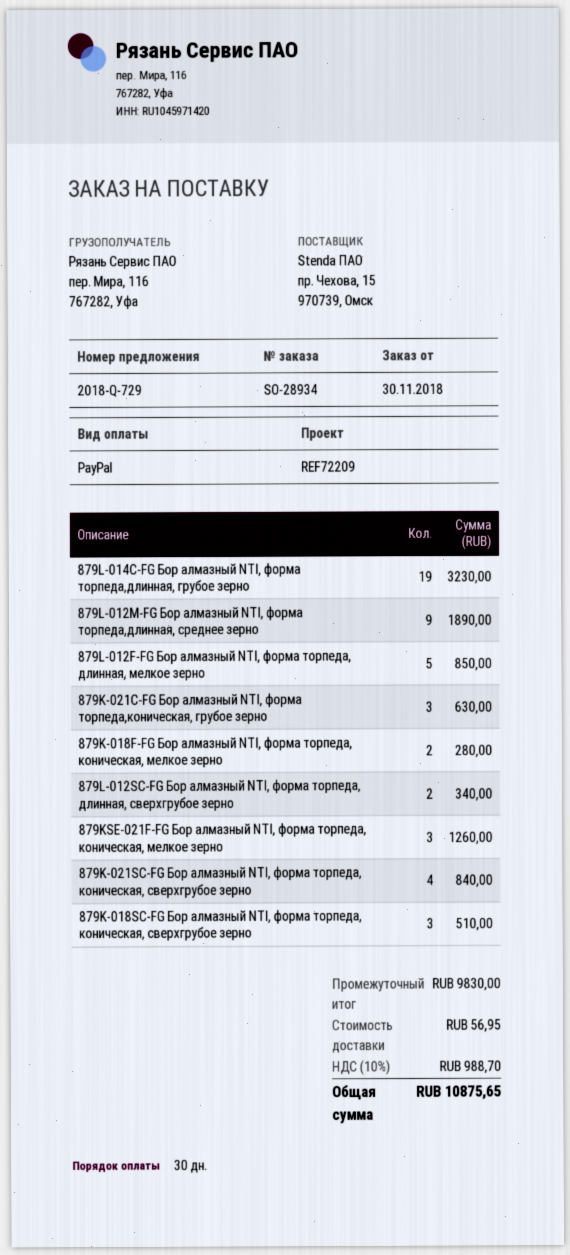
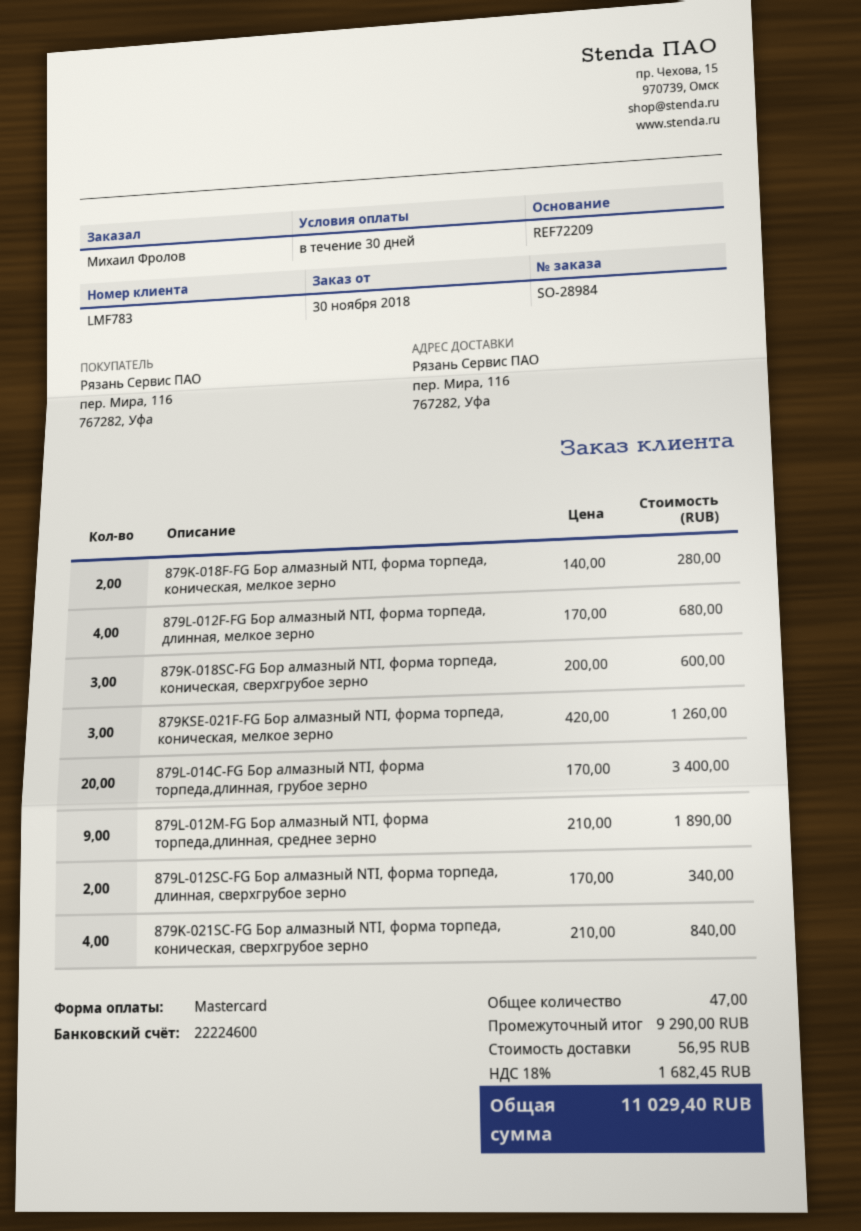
order number: SO-28934 -> SO-28984
payment method: PayPal -> Mastercard
879L-014C-FG Бор алмазный NTI, форма торпеда,длинная, грубое зерно: 19 for 3230.00 -> 20 for 3400.00
879L-012F-FG Бор алмазный NTI, форма торпеда, длинная, мелкое зерно: 5 for 850.00 -> 4 for 680.00
879K-021C-FG Бор алмазный NTI, форма торпеда,коническая, грубое зерно: 3 for 630.00 -> none
879K-018SC-FG Бор алмазный NTI, форма торпеда, коническая, сверхгрубое зерно: 3 for 510.00 -> 3 for 600.00
subtotal: 9830.00 -> 9290.00
tax: 10% = 988.70 -> 18% = 1682.45
total: 10875.65 -> 11029.40

